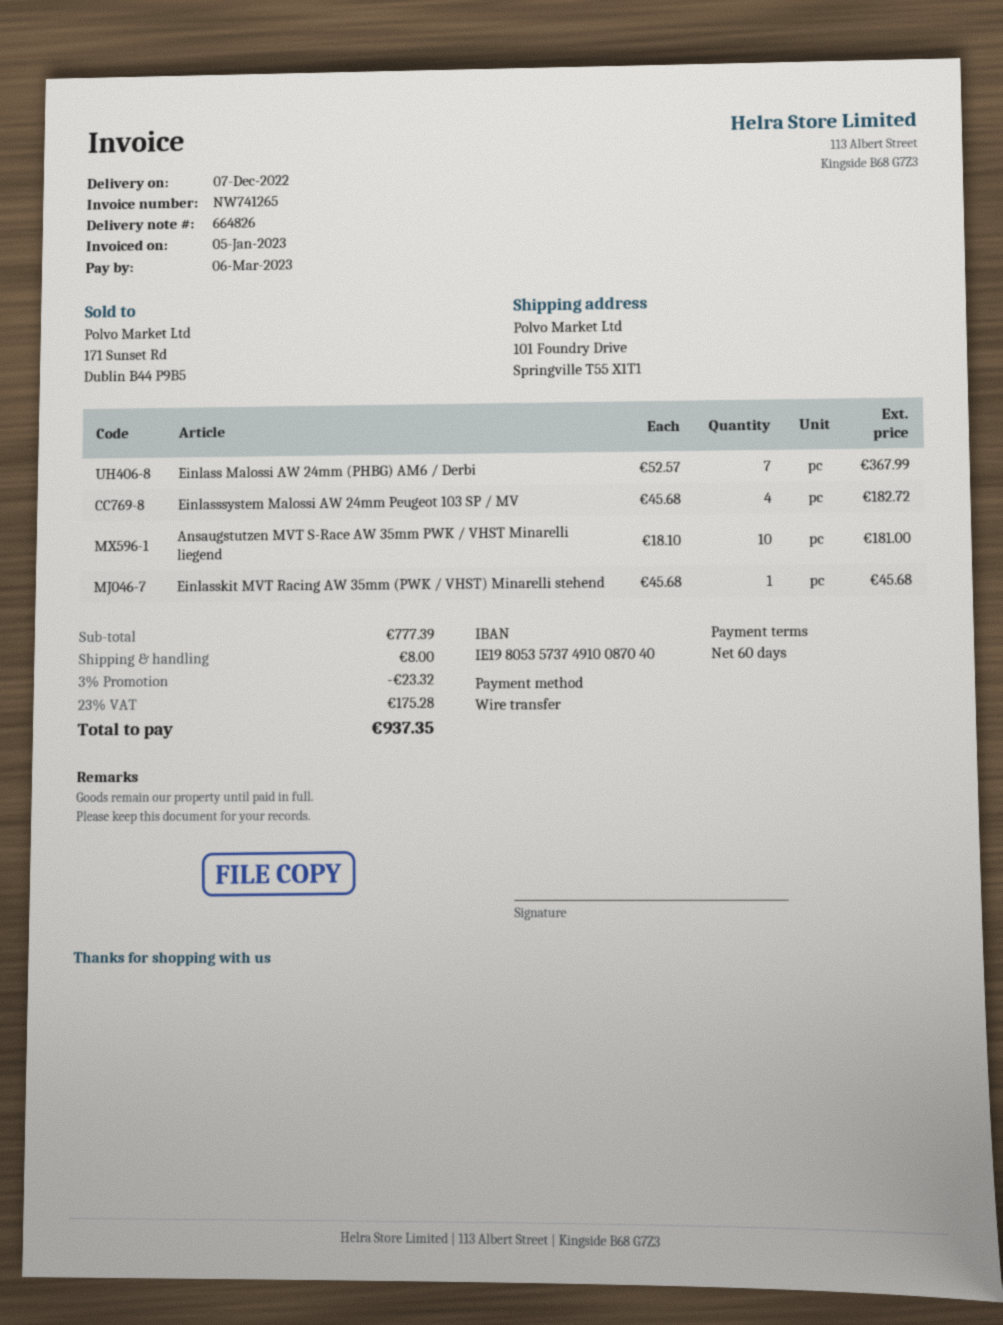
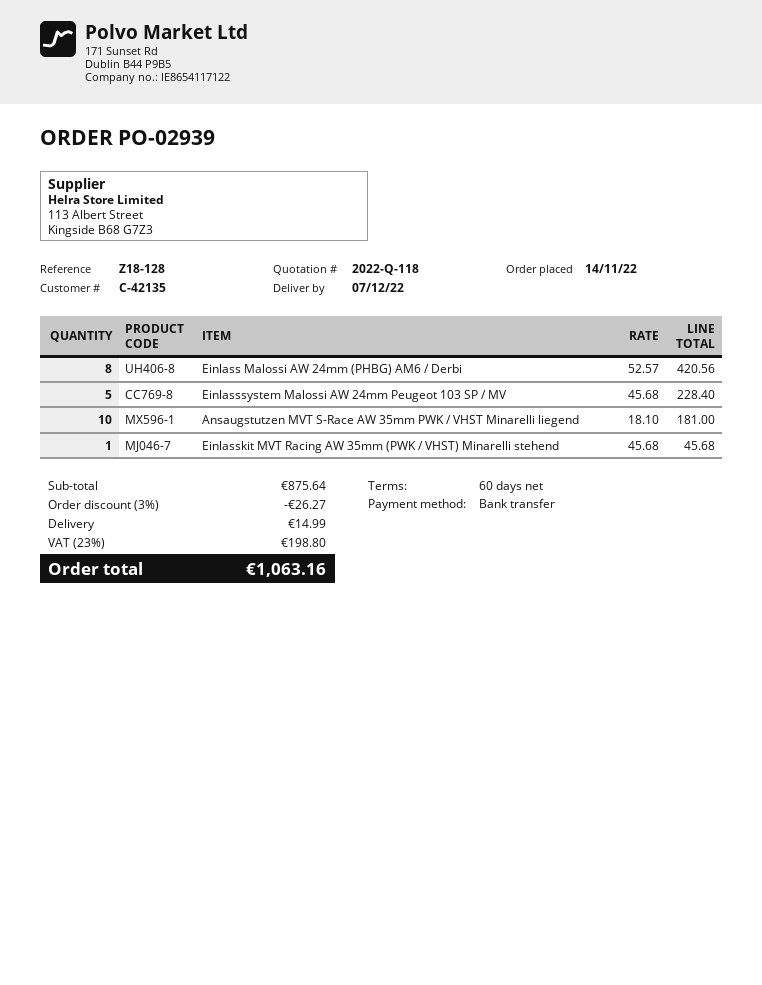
Einlass Malossi AW 24mm (PHBG) AM6 / Derbi: 7 x 52.57 = 367.99 -> 8 x 52.57 = 420.56
Einlasssystem Malossi AW 24mm Peugeot 103 SP / MV: 4 x 45.68 = 182.72 -> 5 x 45.68 = 228.40
subtotal: 777.39 -> 875.64
discount: 3% = 23.32 -> 3% = 26.27
shipping: 8.00 -> 14.99
tax: 23% = 175.28 -> 23% = 198.80
total: 937.35 -> 1063.16

